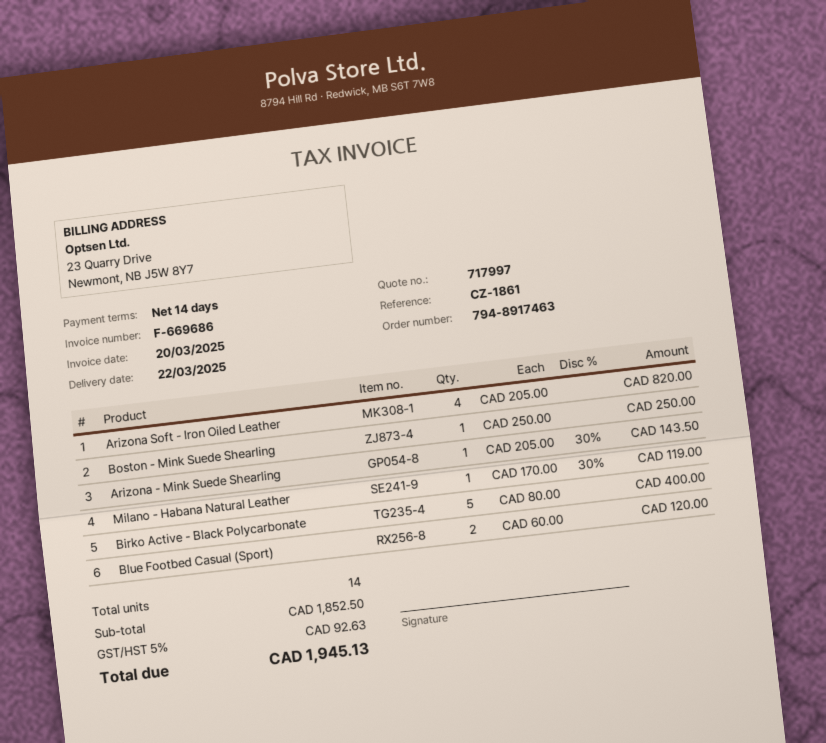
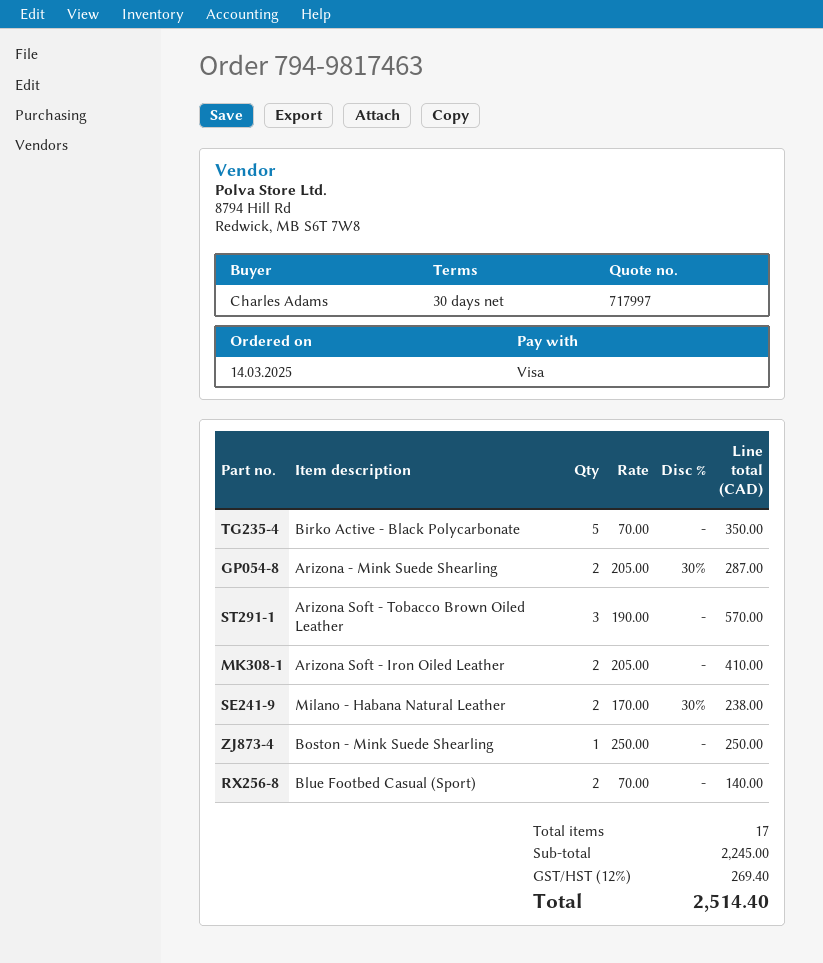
order number: 794-8917463 -> 794-9817463
payment terms: 14 days -> 30 days
Arizona Soft - Iron Oiled Leather: 4 x 205.00 = 820.00 -> 2 x 205.00 = 410.00
Arizona - Mink Suede Shearling: 1 x 205.00 - 30% = 143.50 -> 2 x 205.00 - 30% = 287.00
Milano - Habana Natural Leather: 1 x 170.00 - 30% = 119.00 -> 2 x 170.00 - 30% = 238.00
Birko Active - Black Polycarbonate: 5 x 80.00 = 400.00 -> 5 x 70.00 = 350.00
Blue Footbed Casual (Sport): 2 x 60.00 = 120.00 -> 2 x 70.00 = 140.00
Arizona Soft - Tobacco Brown Oiled Leather: none -> 3 x 190.00 = 570.00
total quantity: 14 -> 17
subtotal: 1852.50 -> 2245.00
tax: 5% = 92.63 -> 12% = 269.40
total: 1945.13 -> 2514.40

